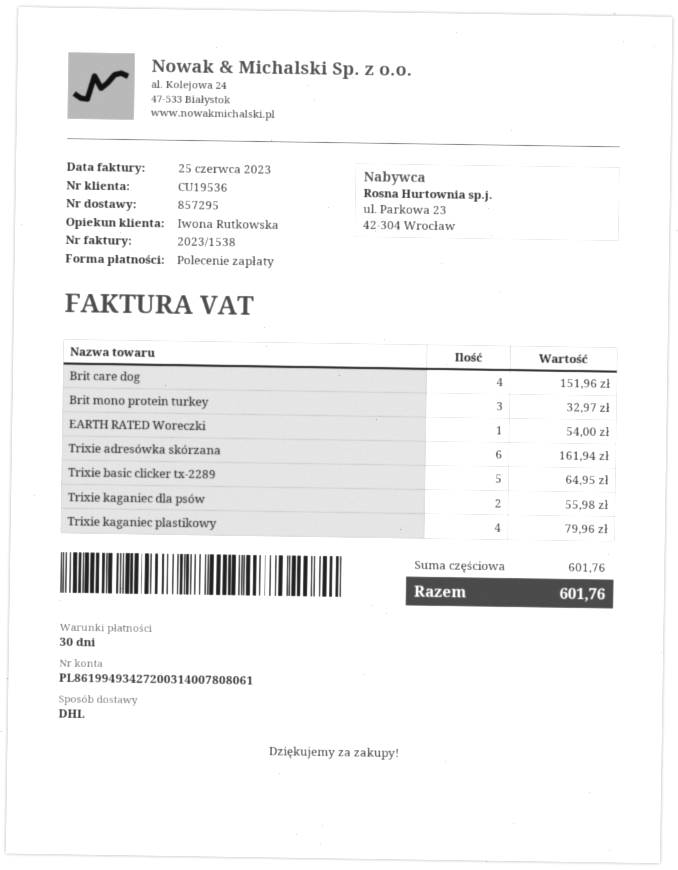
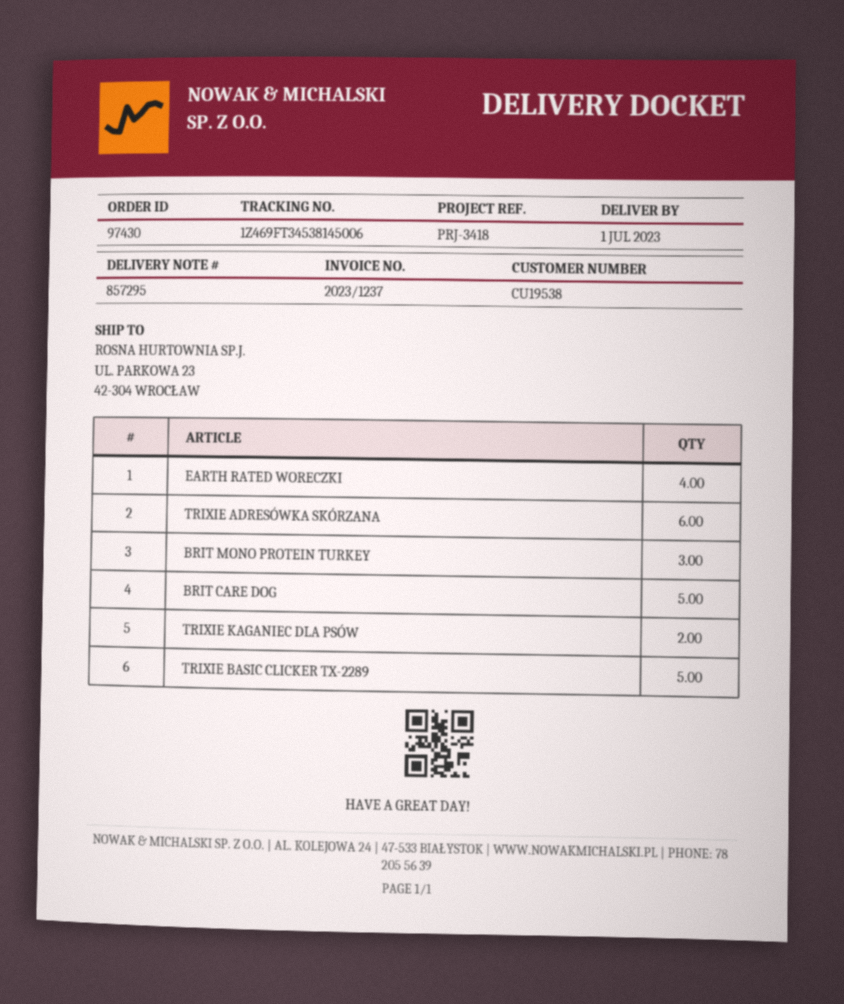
invoice number: 2023/1538 -> 2023/1237
customer number: CU19536 -> CU19538
Brit care dog: 4 -> 5
EARTH RATED Woreczki: 1 -> 4
Trixie kaganiec plastikowy: 4 -> none

